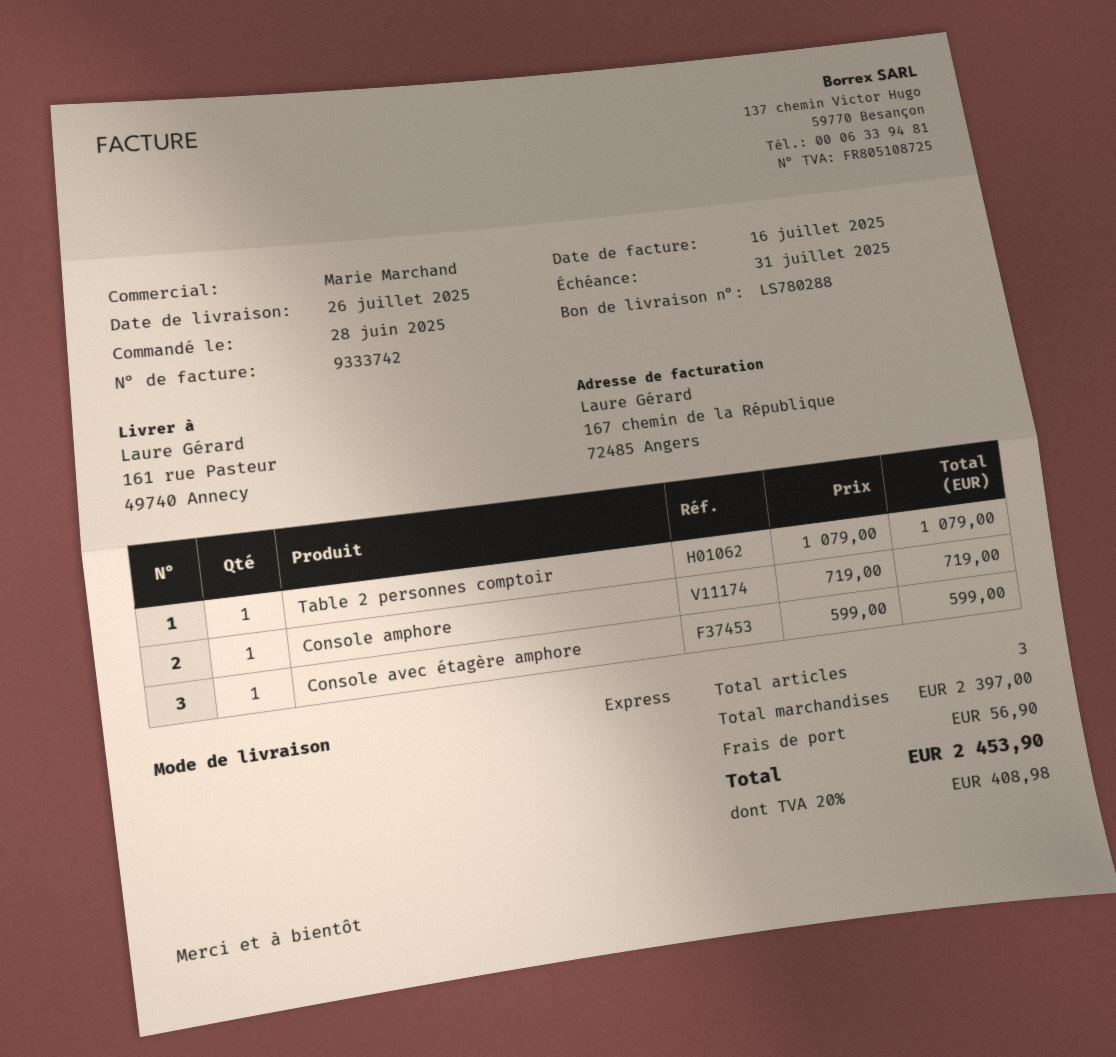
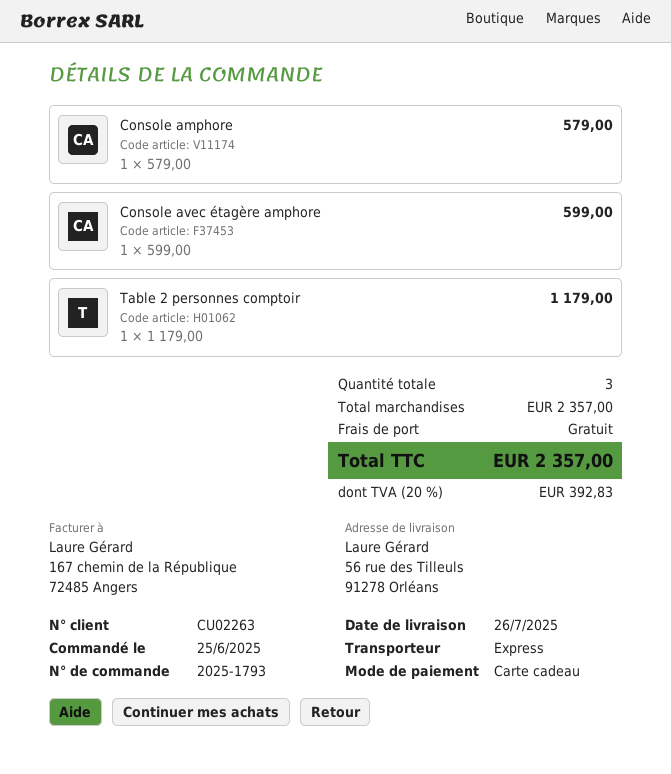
order date: 2025-06-28 -> 2025-06-25
ship to: 161 rue Pasteur, 49740 Annecy -> 56 rue des Tilleuls, 91278 Orléans
Table 2 personnes comptoir: 1 x 1079.00 = 1079.00 -> 1 x 1179.00 = 1179.00
Console amphore: 1 x 719.00 = 719.00 -> 1 x 579.00 = 579.00
subtotal: 2397.00 -> 2357.00
shipping: 56.90 -> 0.00
tax: 20% = 408.98 -> 20% = 392.83
total: 2453.90 -> 2357.00

